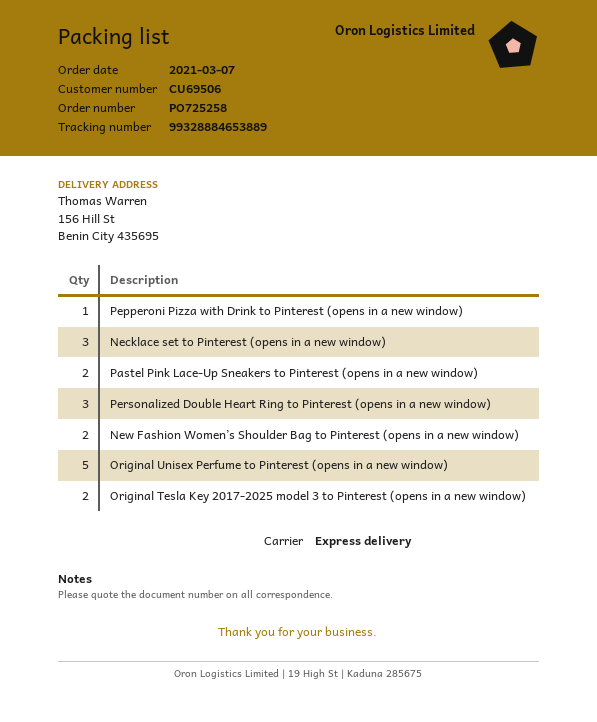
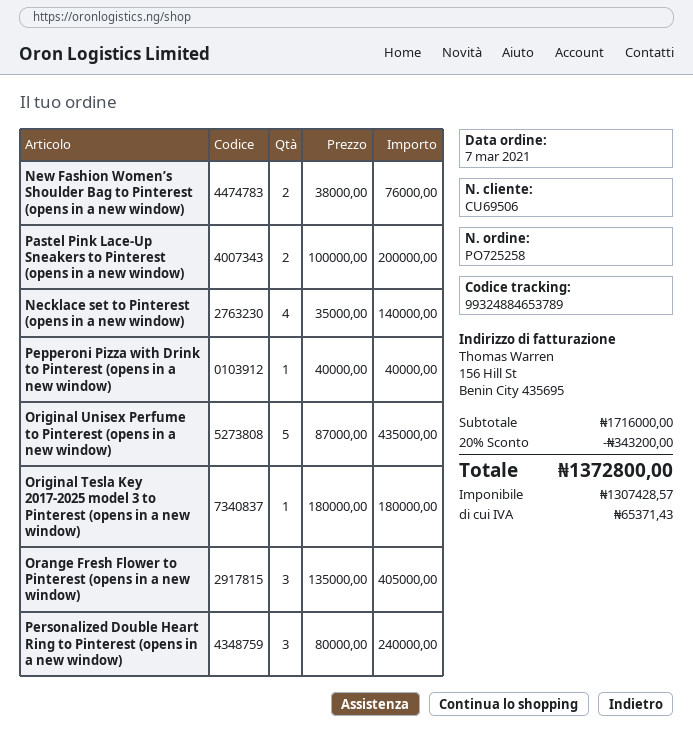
tracking number: 99328884653889 -> 99324884653789
Necklace set to Pinterest (opens in a new window): 3 -> 4
Original Tesla Key 2017-2025 model 3 to Pinterest (opens in a new window): 2 -> 1
Orange Fresh Flower to Pinterest (opens in a new window): none -> 3

